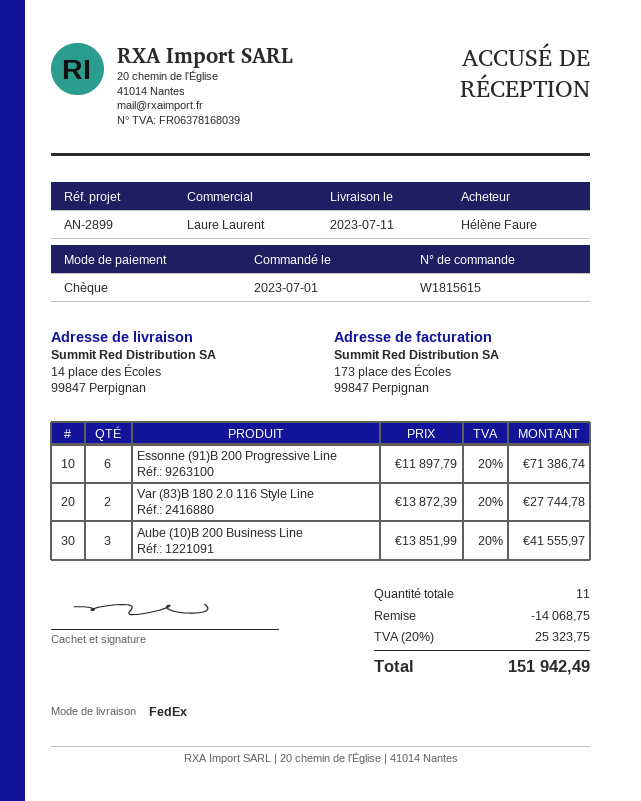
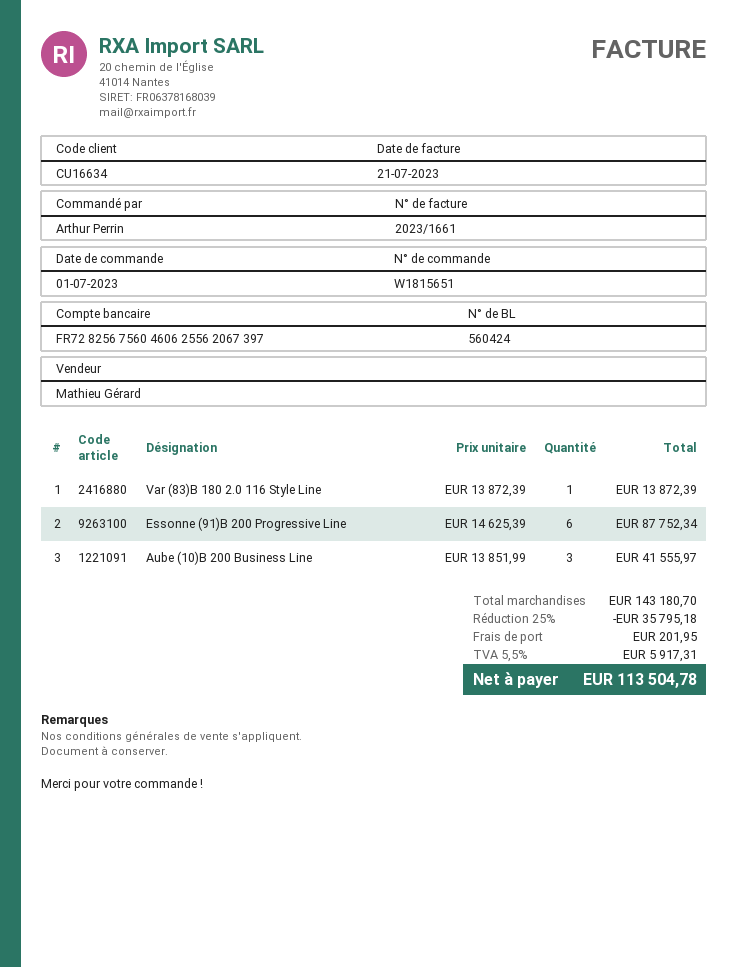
order number: W1815615 -> W1815651
ordered by: Hélène Faure -> Arthur Perrin
sales rep: Laure Laurent -> Mathieu Gérard
Essonne (91)B 200 Progressive Line: 6 x 11897.79 = 71386.74 -> 6 x 14625.39 = 87752.34
Var (83)B 180 2.0 116 Style Line: 2 x 13872.39 = 27744.78 -> 1 x 13872.39 = 13872.39
discount: 14068.75 -> 35795.18
shipping: none -> 201.95
tax: 20% = 25323.75 -> 5.5% = 5917.31
total: 151942.49 -> 113504.78

